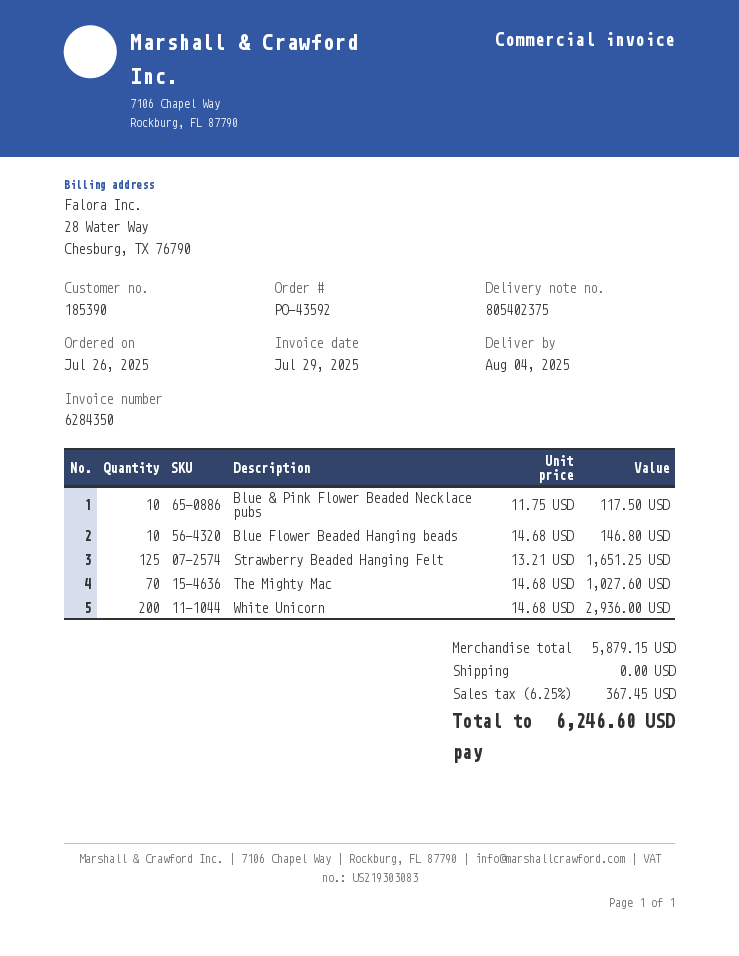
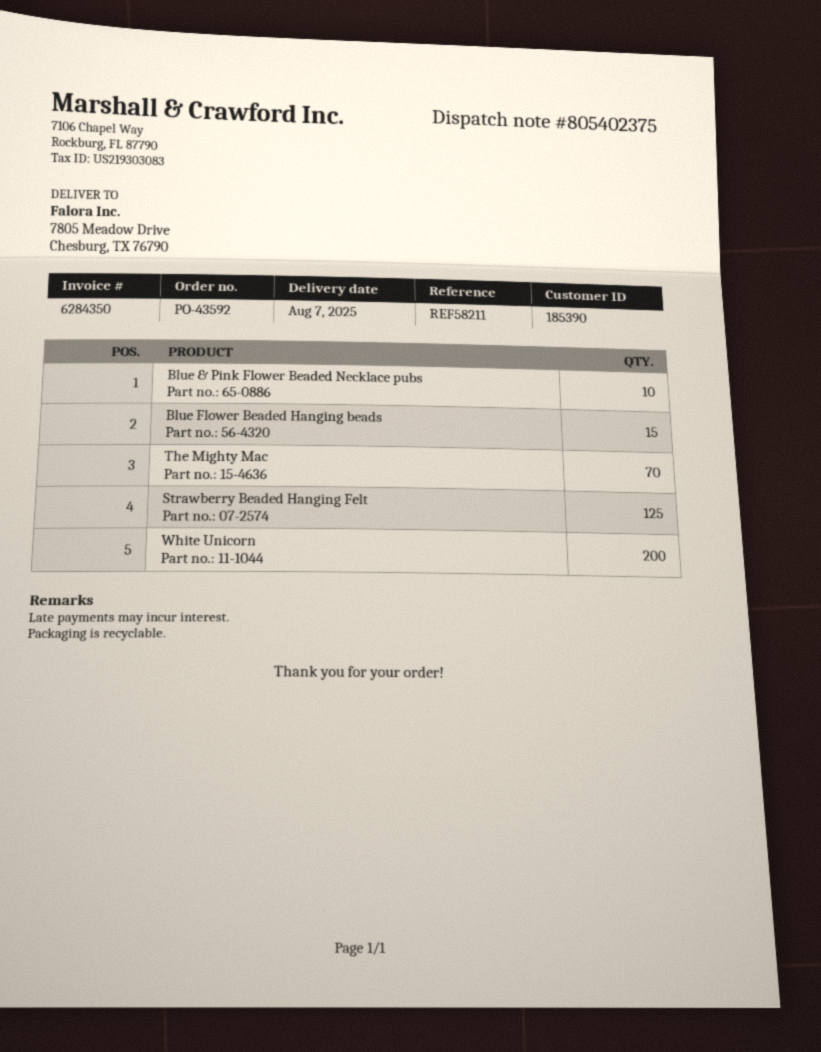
delivery date: 2025-08-04 -> 2025-08-07
Blue Flower Beaded Hanging beads: 10 -> 15

